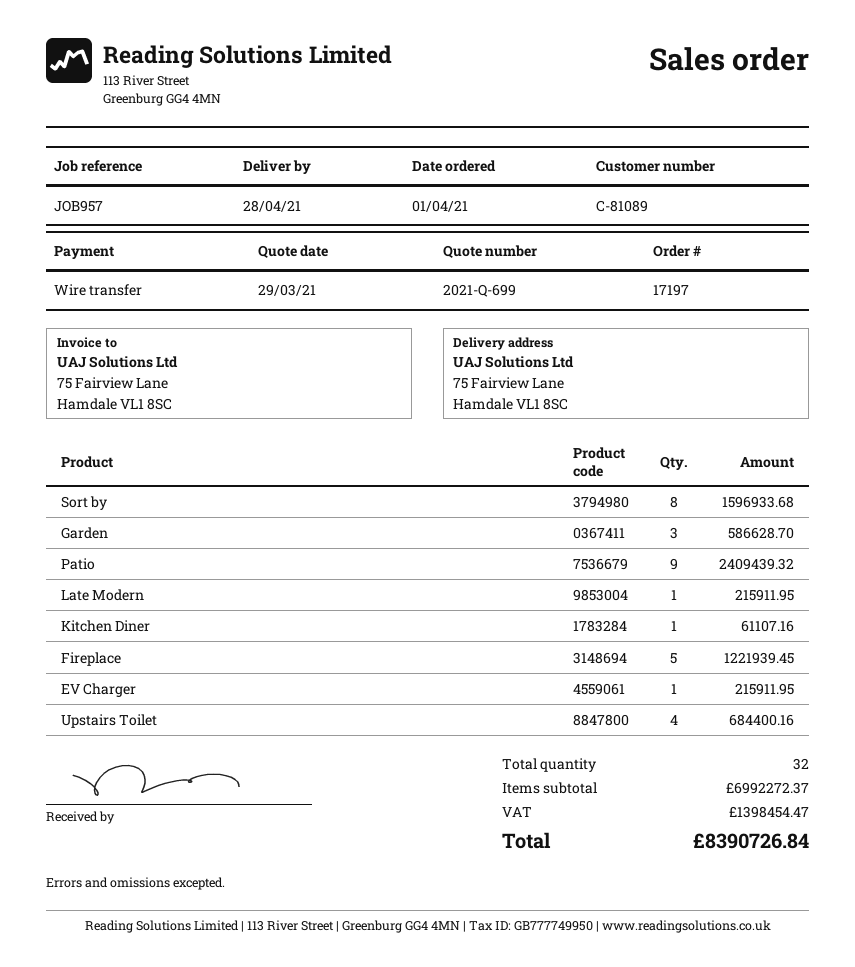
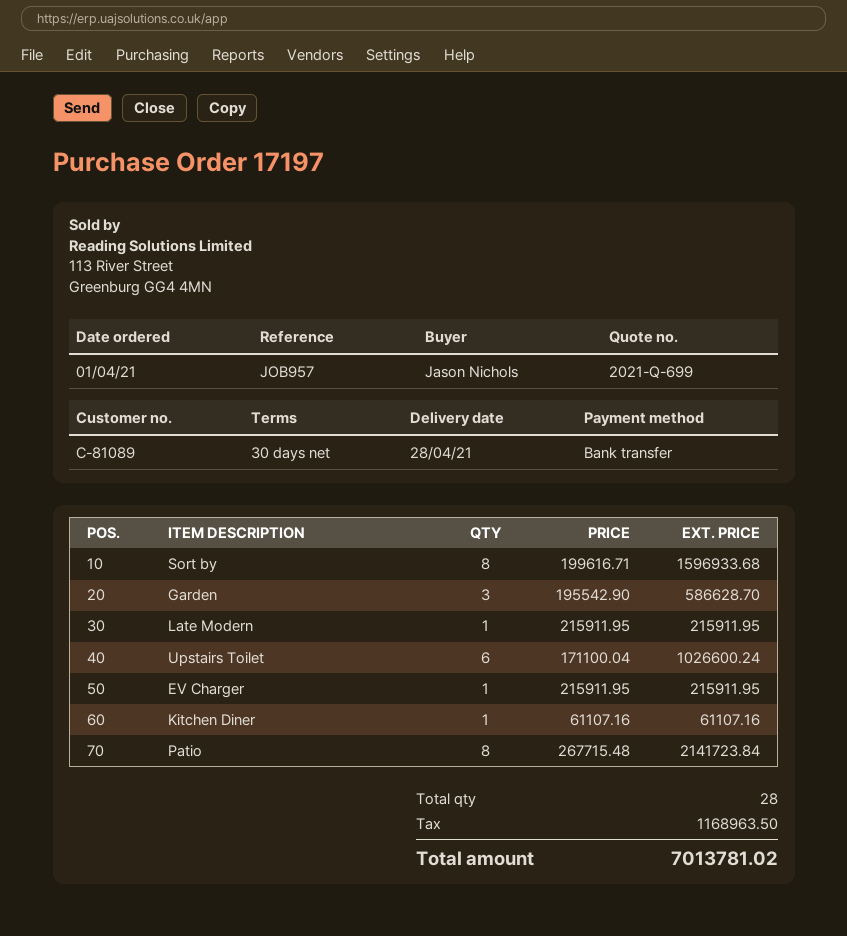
Patio: 9 for 2409439.32 -> 8 for 2141723.84
Fireplace: 5 for 1221939.45 -> none
Upstairs Toilet: 4 for 684400.16 -> 6 for 1026600.24
total quantity: 32 -> 28
tax: 1398454.47 -> 1168963.50
total: 8390726.84 -> 7013781.02

